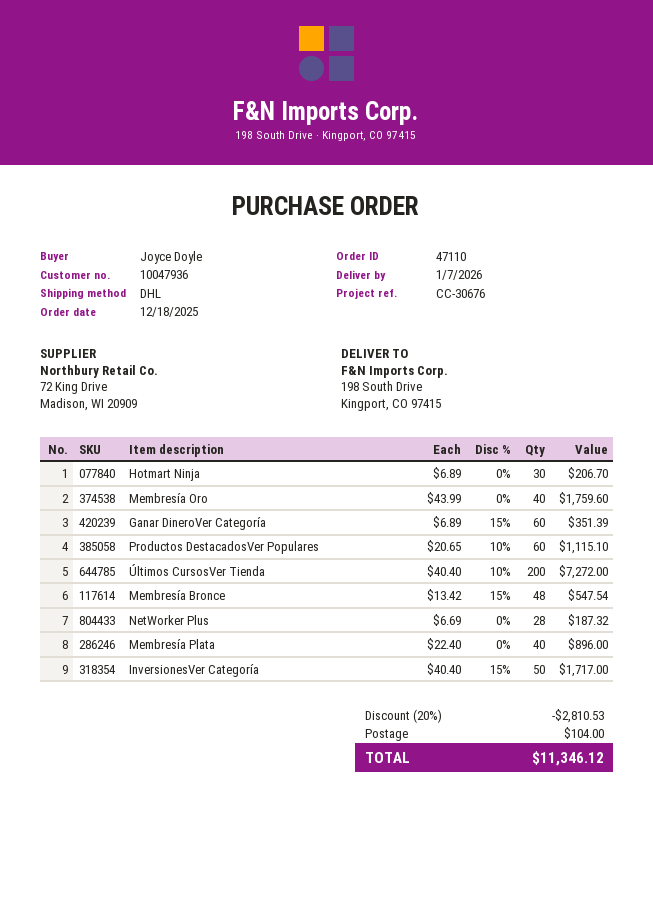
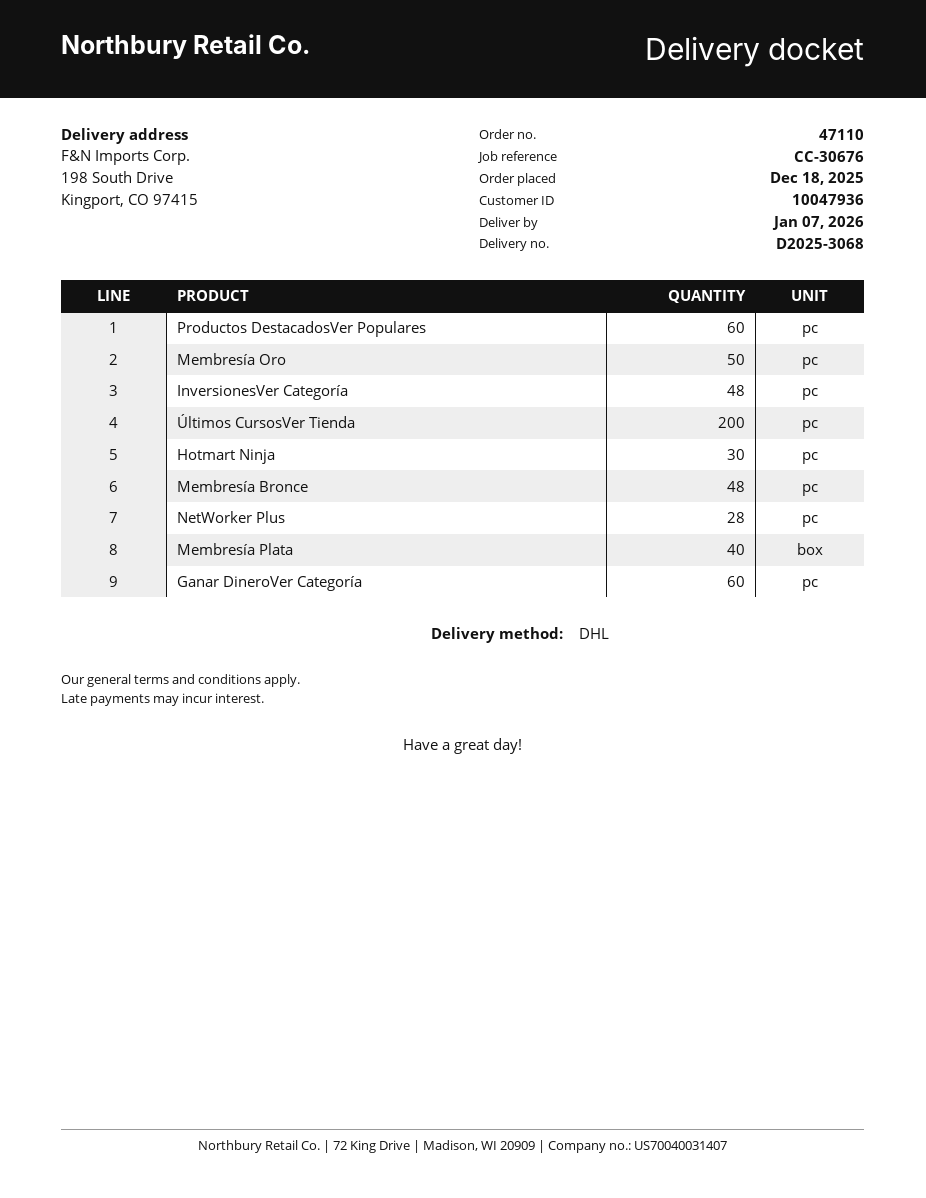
Membresía Oro: 40 -> 50
InversionesVer Categoría: 50 -> 48

